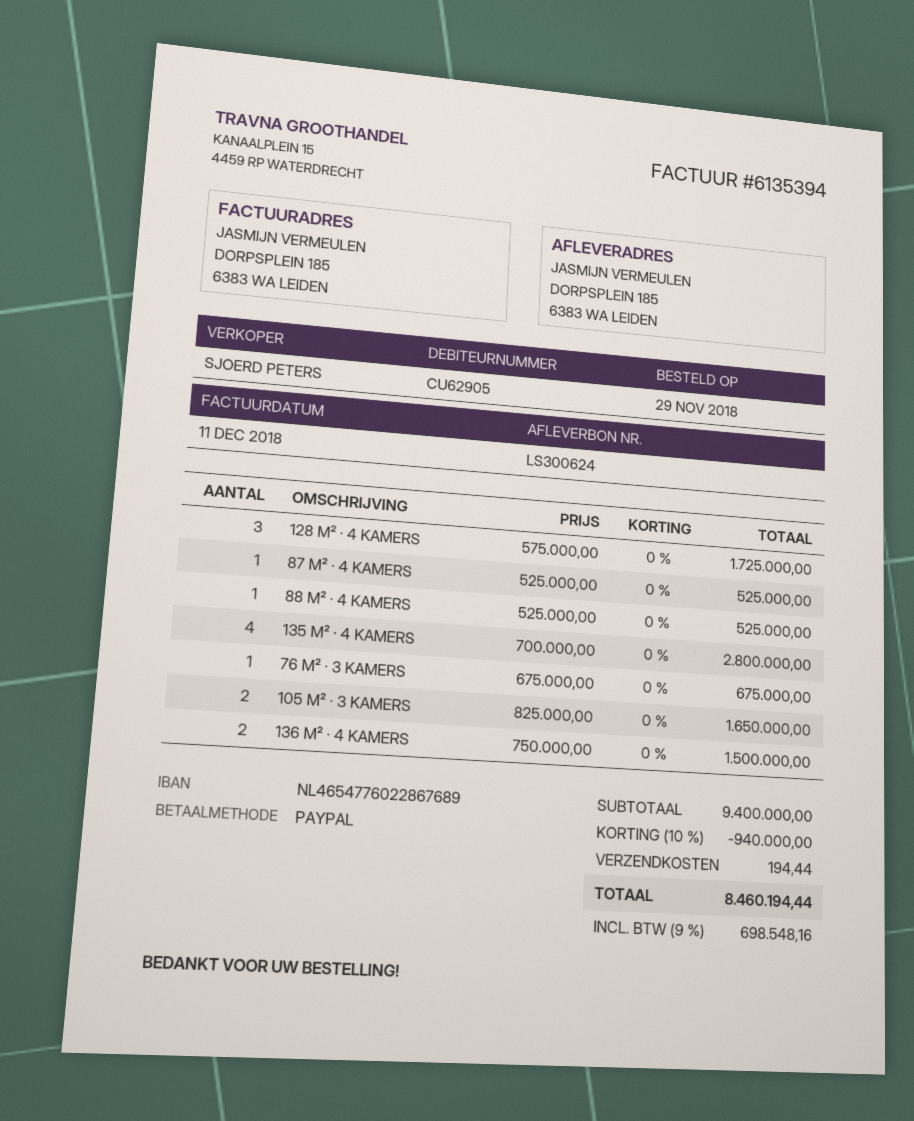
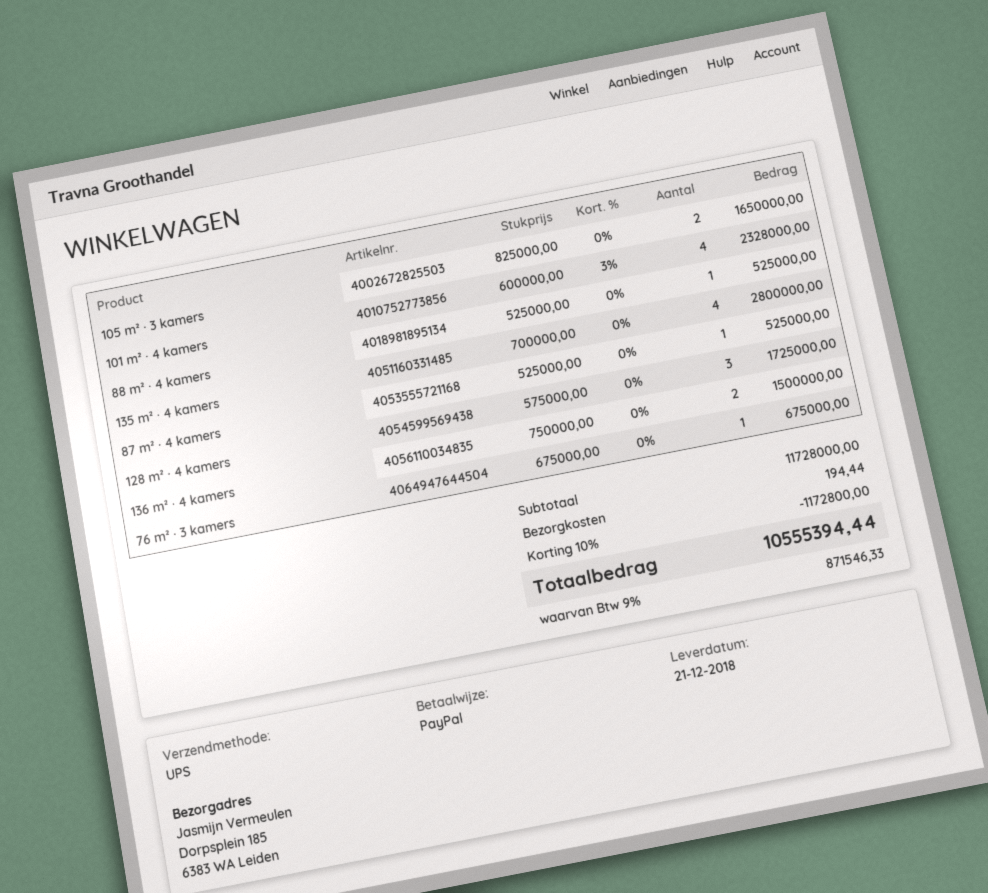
101 m² · 4 kamers: none -> 4 x 600000.00 - 3% = 2328000.00
subtotal: 9400000.00 -> 11728000.00
discount: 10% = 940000.00 -> 10% = 1172800.00
tax: 9% = 698548.16 -> 9% = 871546.33
total: 8460194.44 -> 10555394.44

